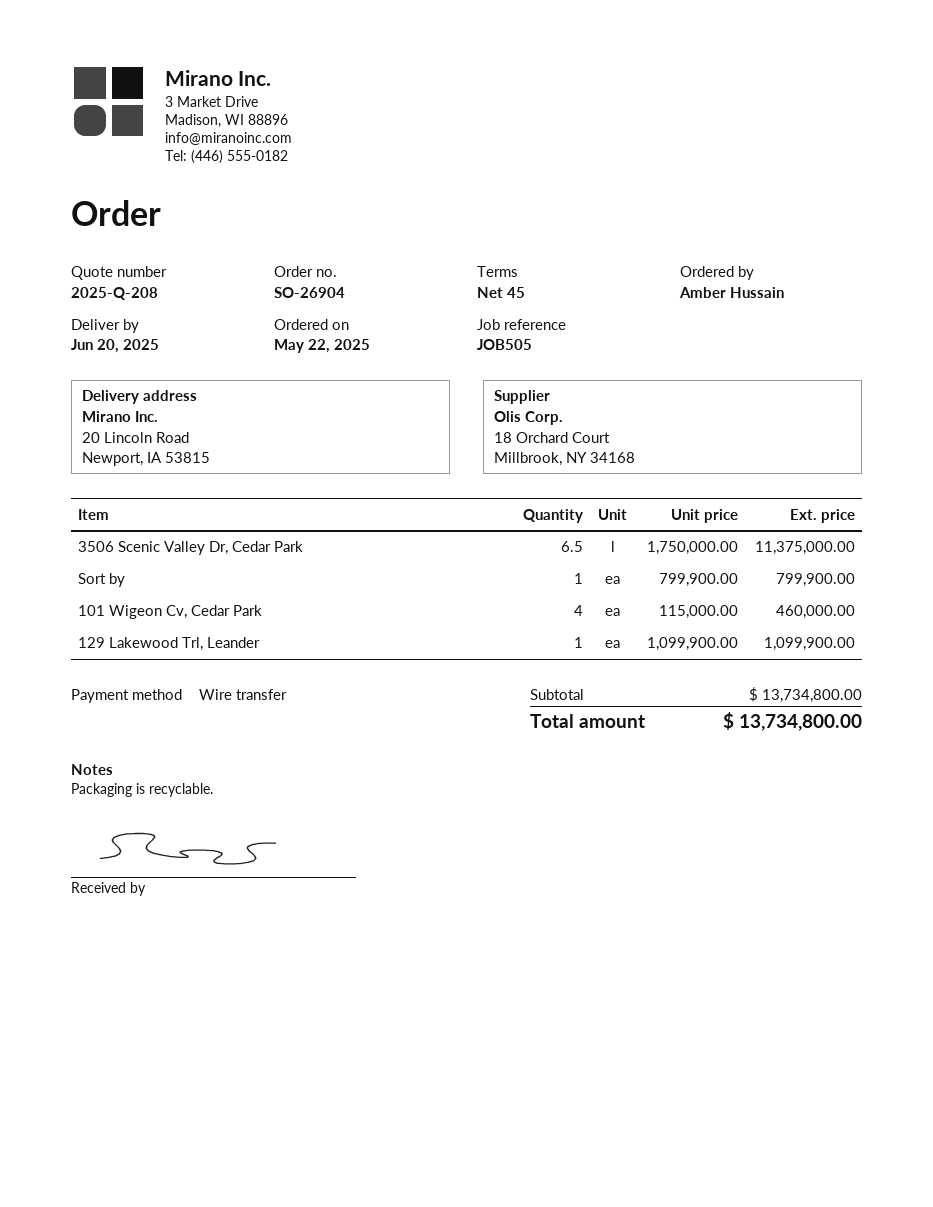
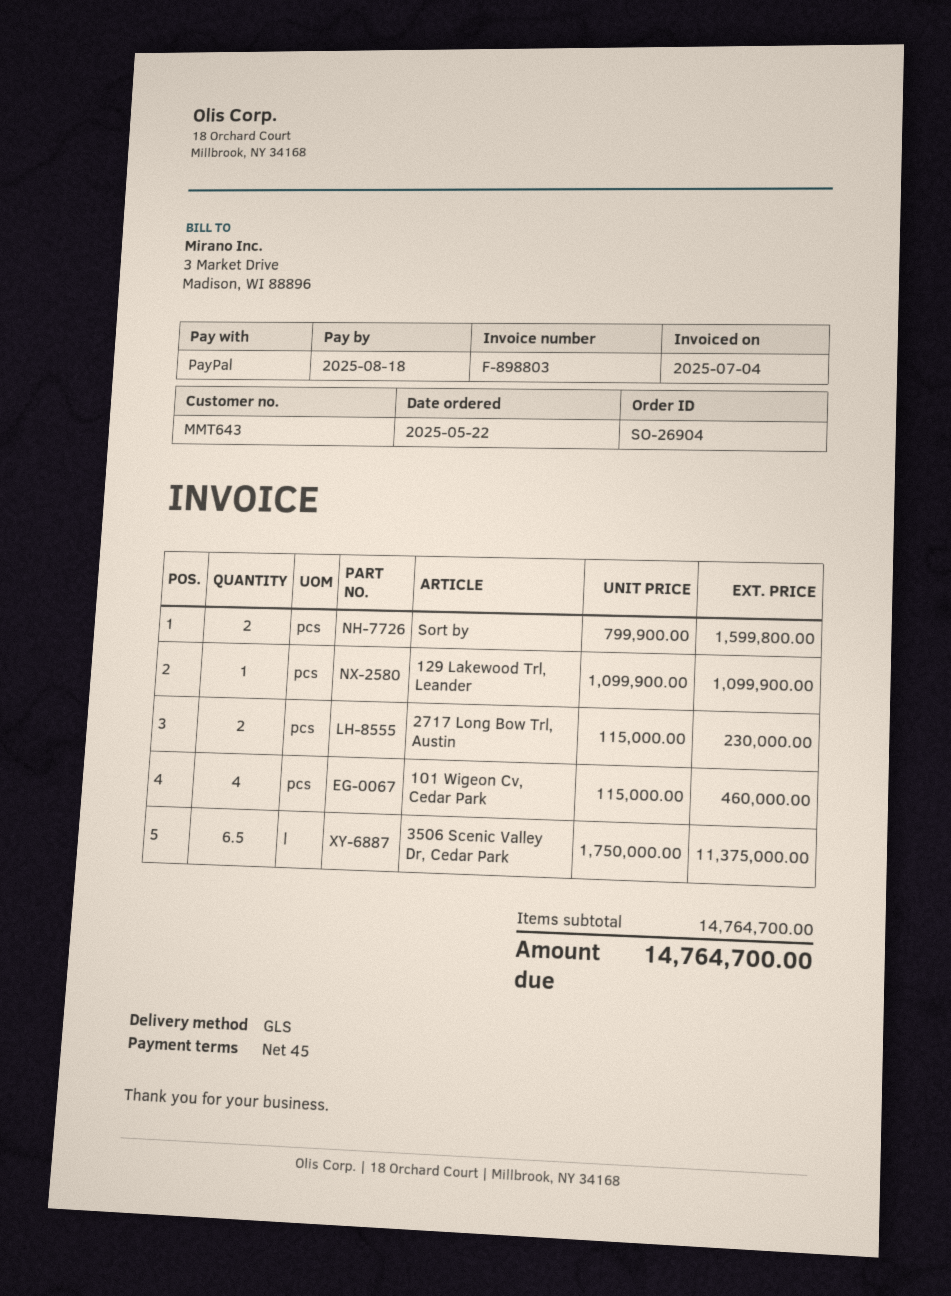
payment method: bank transfer -> PayPal
Sort by: 1 x 799900.00 = 799900.00 -> 2 x 799900.00 = 1599800.00
2717 Long Bow Trl, Austin: none -> 2 x 115000.00 = 230000.00
subtotal: 13734800.00 -> 14764700.00
total: 13734800.00 -> 14764700.00

